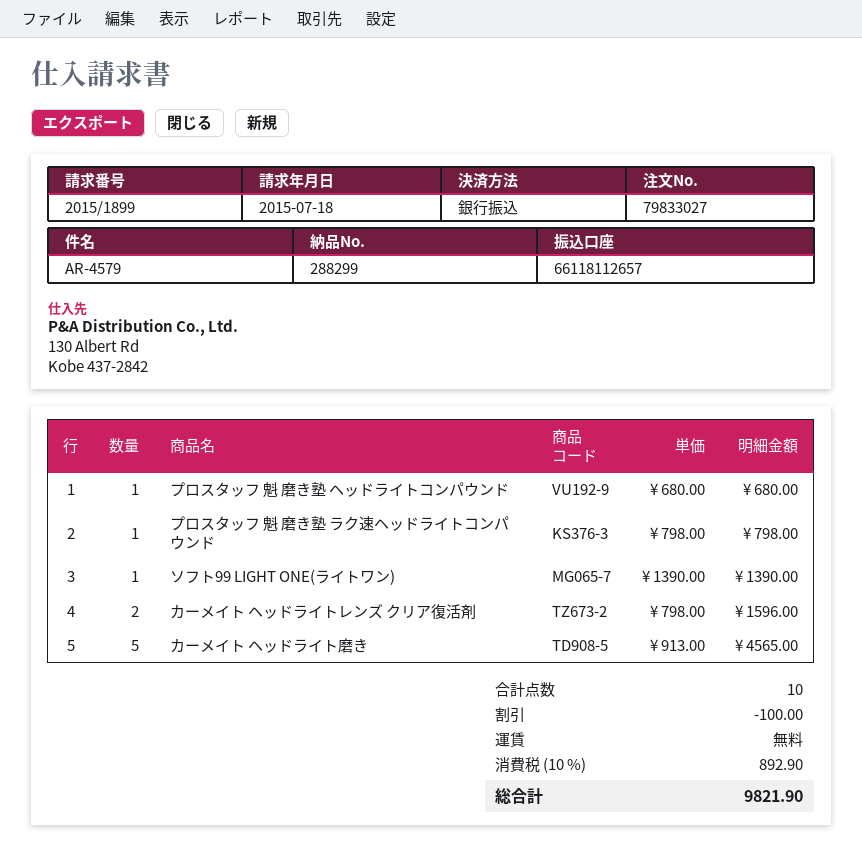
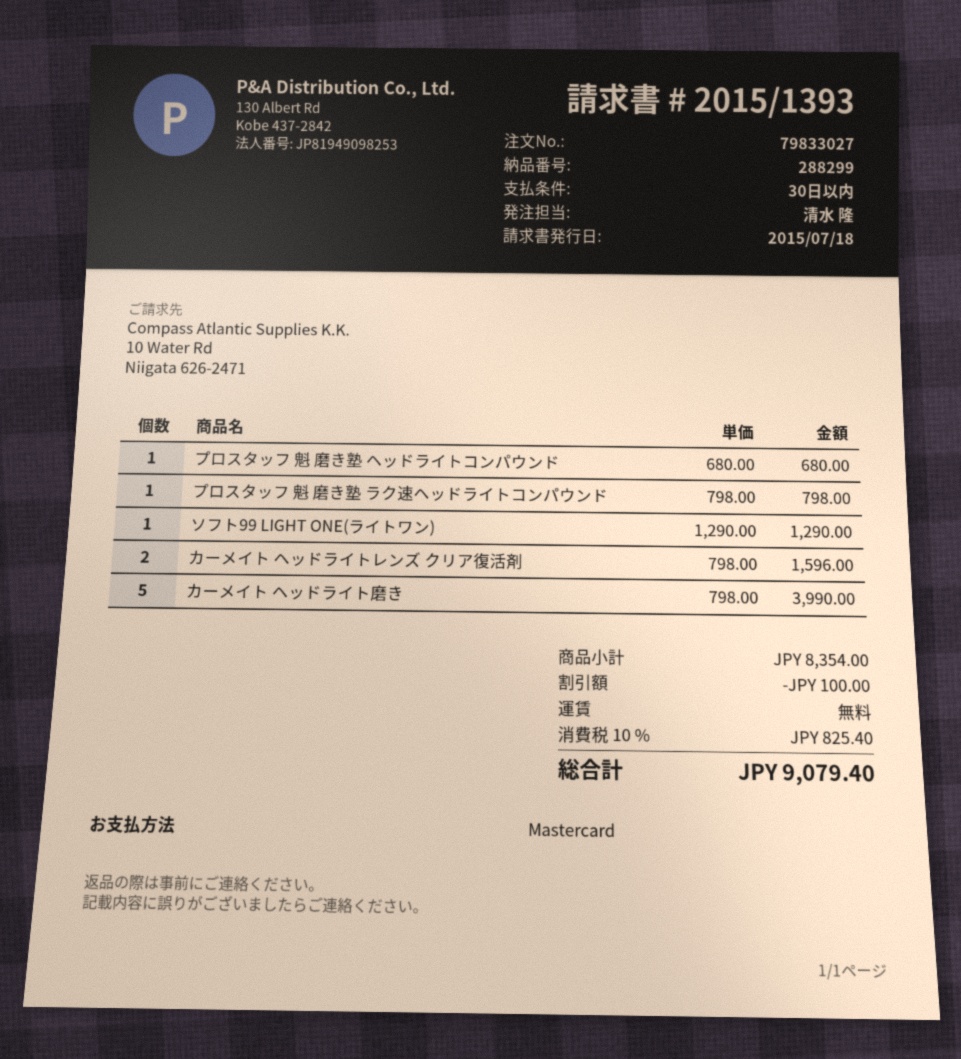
invoice number: 2015/1899 -> 2015/1393
payment method: bank transfer -> Mastercard
ソフト99 LIGHT ONE(ライトワン): 1 x 1390.00 = 1390.00 -> 1 x 1290.00 = 1290.00
カーメイト ヘッドライト磨き: 5 x 913.00 = 4565.00 -> 5 x 798.00 = 3990.00
tax: 10% = 892.90 -> 10% = 825.40
total: 9821.90 -> 9079.40

